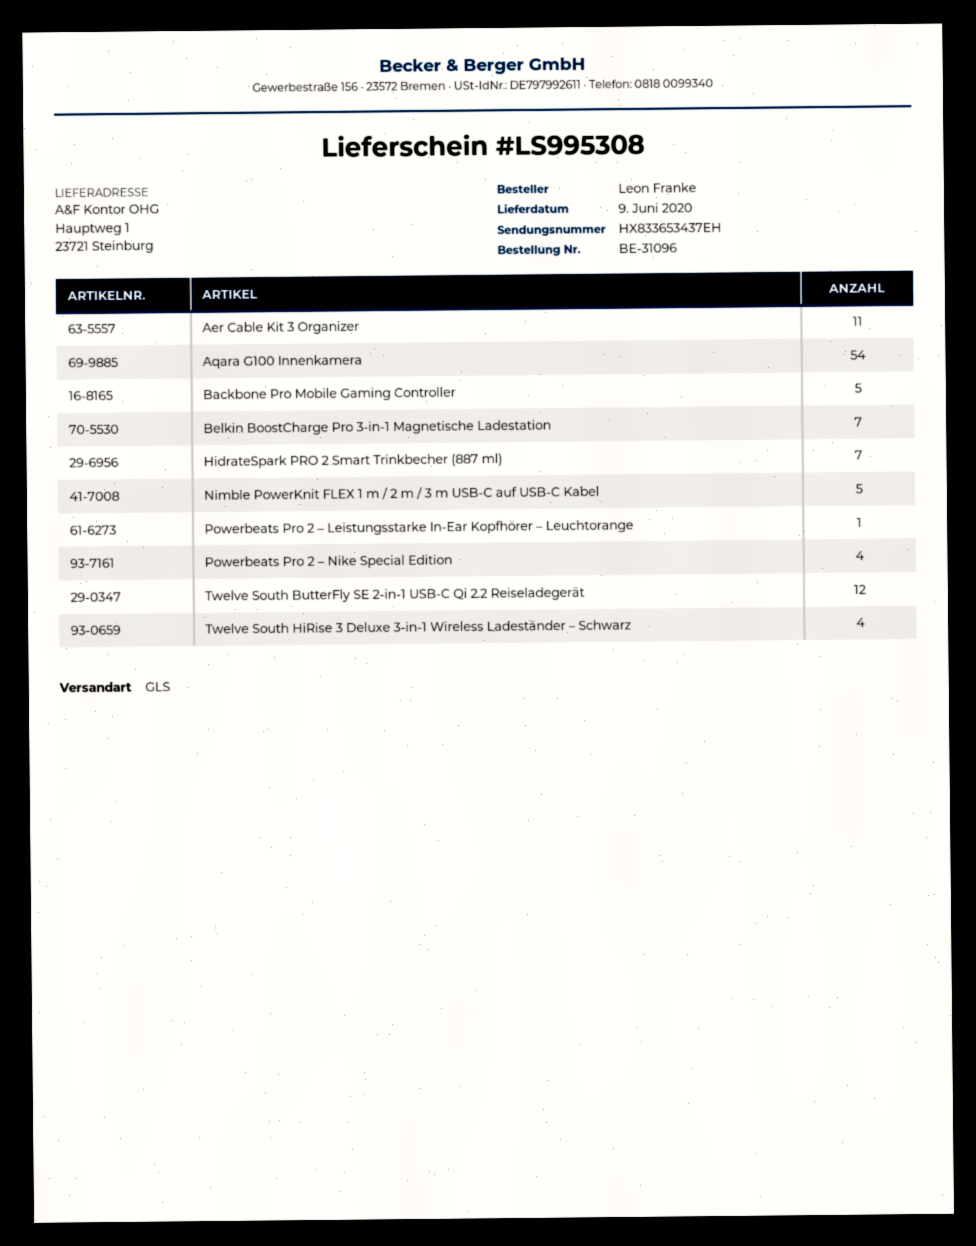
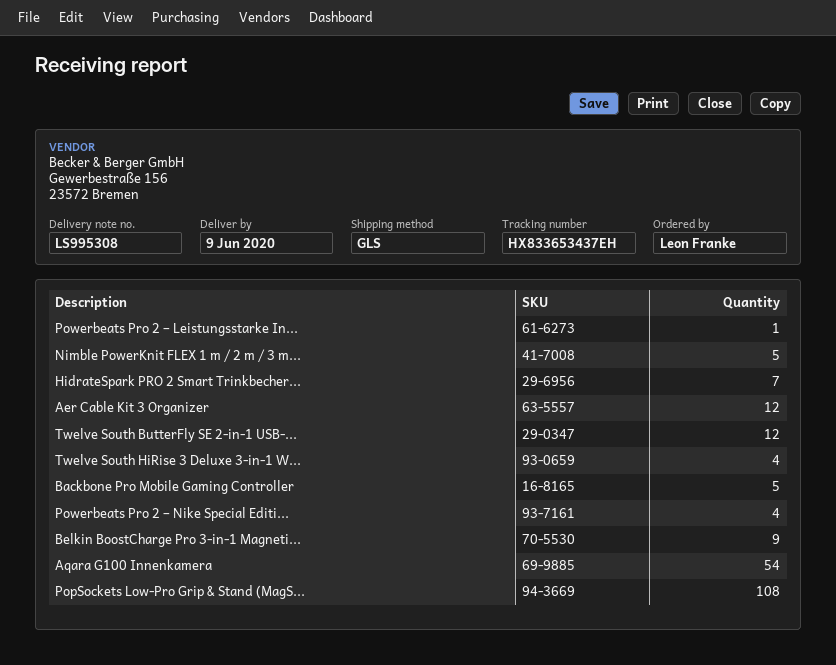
Aer Cable Kit 3 Organizer: 11 -> 12
Belkin BoostCharge Pro 3-in-1 Magnetische Ladestation: 7 -> 9
PopSockets Low-Pro Grip & Stand (MagS...: none -> 108

